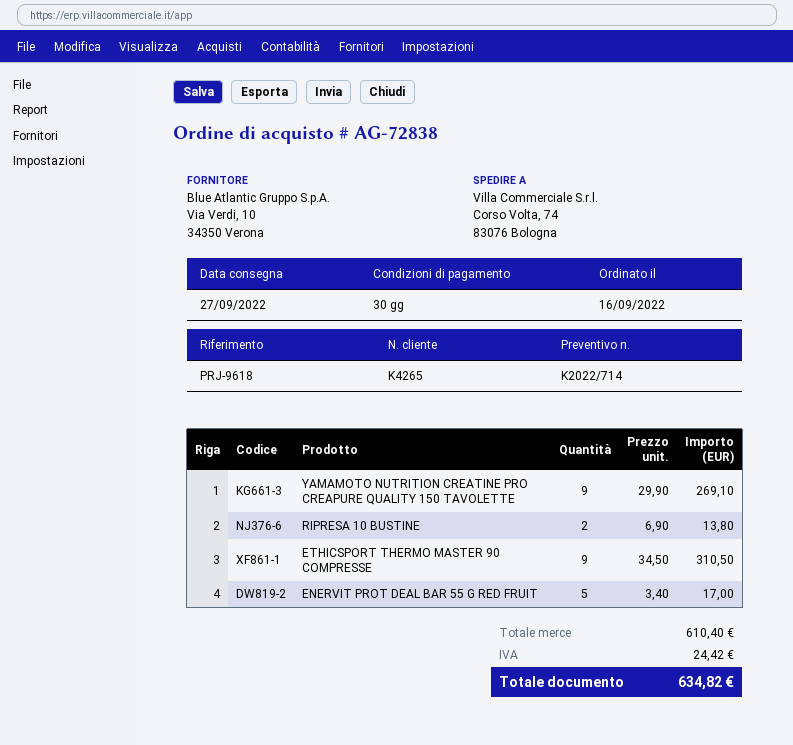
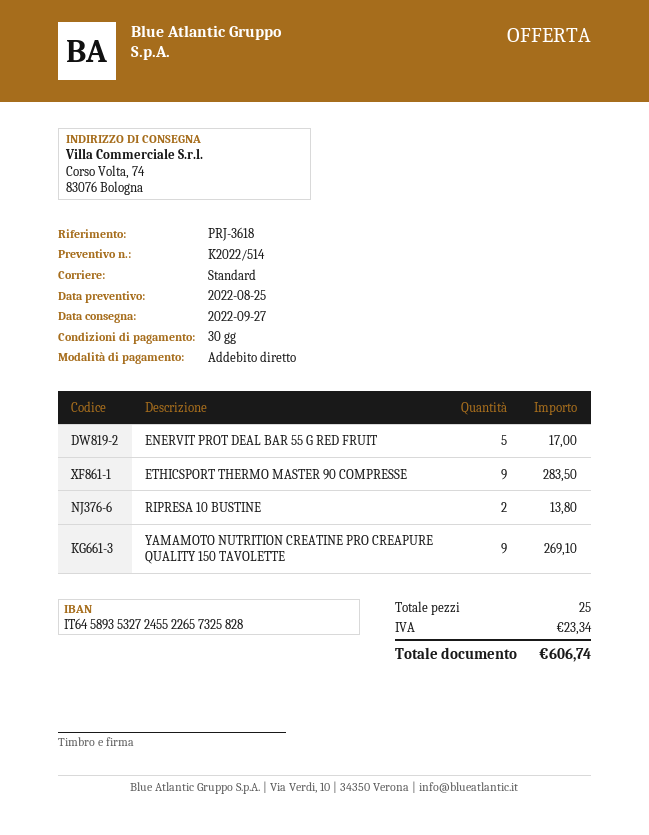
quote number: K2022/714 -> K2022/514
reference: PRJ-9618 -> PRJ-3618
ETHICSPORT THERMO MASTER 90 COMPRESSE: 9 for 310.50 -> 9 for 283.50
tax: 24.42 -> 23.34
total: 634.82 -> 606.74

